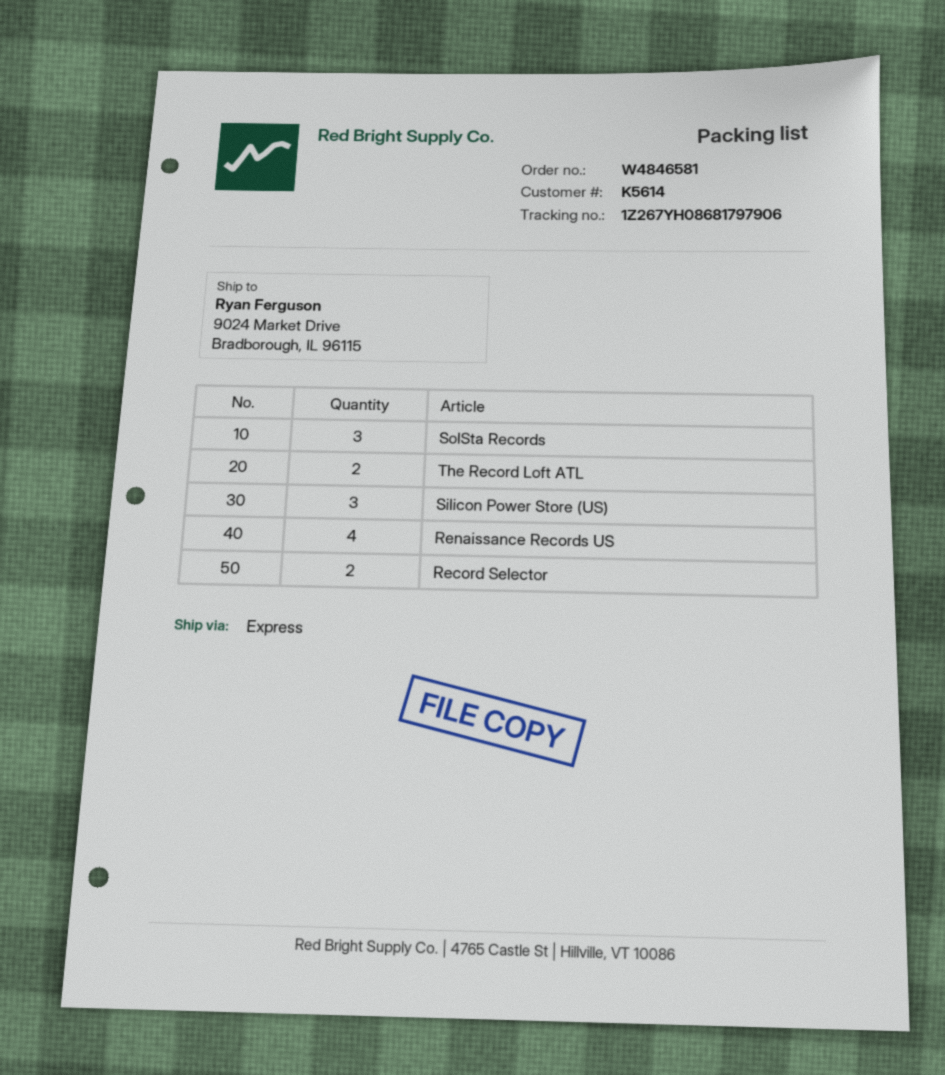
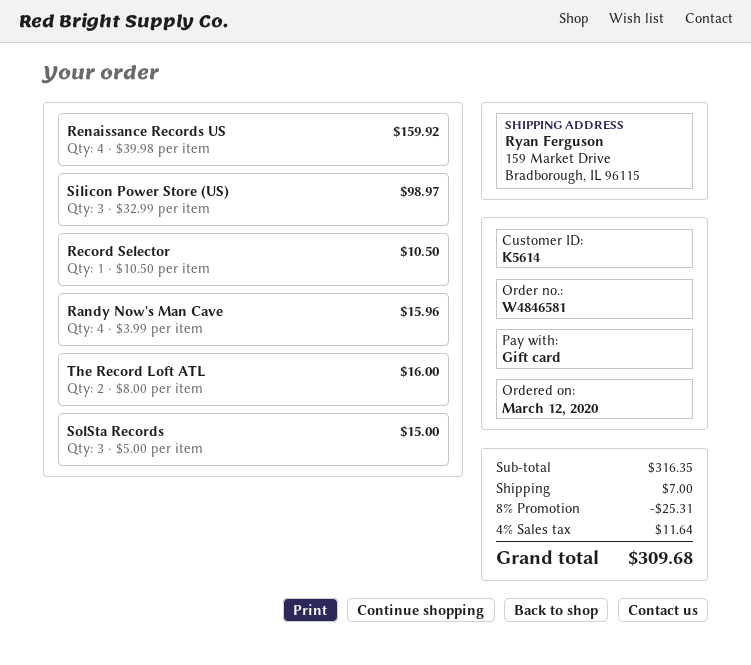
ship to: 9024 Market Drive, Bradborough, IL 96115 -> 159 Market Drive, Bradborough, IL 96115
Record Selector: 2 -> 1
Randy Now's Man Cave: none -> 4

